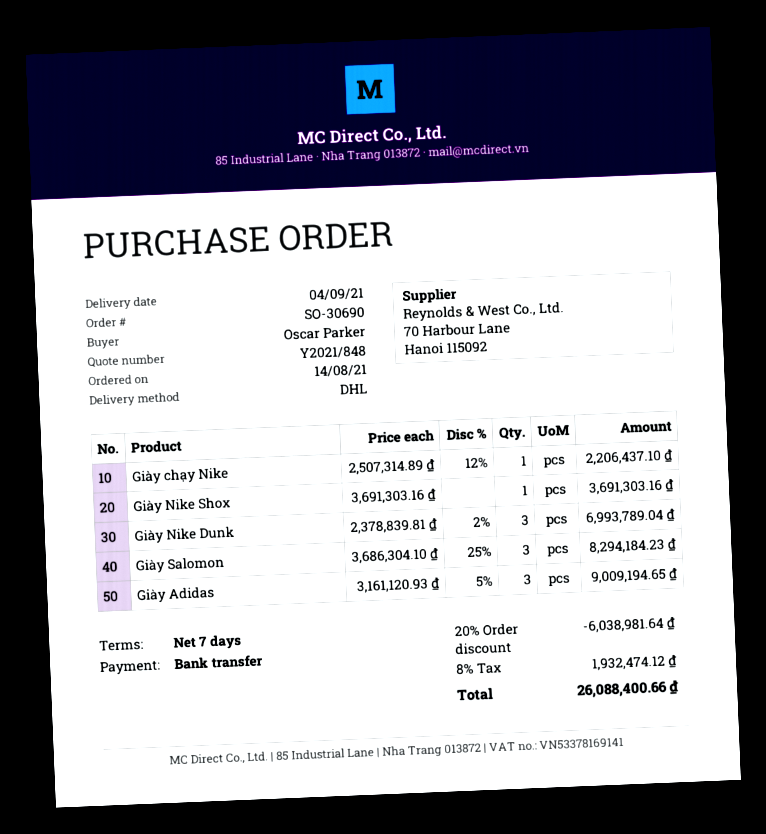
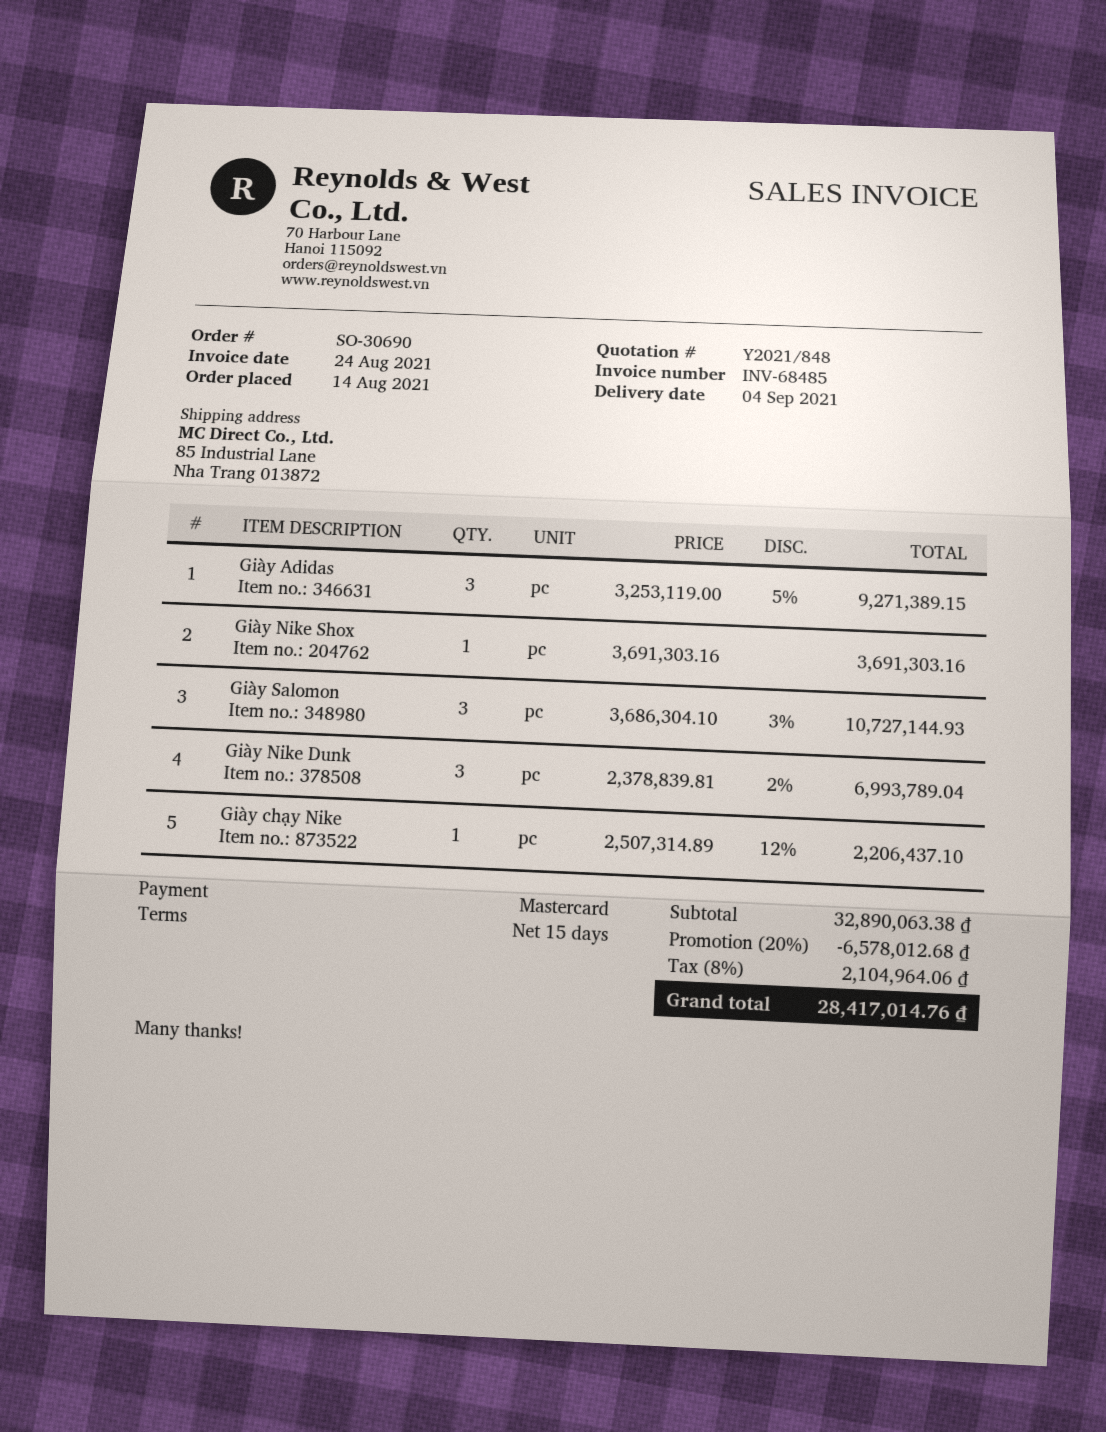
payment terms: 7 days -> 15 days
payment method: bank transfer -> Mastercard
Giày Salomon: 3 x 3686304.10 - 25% = 8294184.23 -> 3 x 3686304.10 - 3% = 10727144.93
Giày Adidas: 3 x 3161120.93 - 5% = 9009194.65 -> 3 x 3253119.00 - 5% = 9271389.15
discount: 20% = 6038981.64 -> 20% = 6578012.68
tax: 8% = 1932474.12 -> 8% = 2104964.06
total: 26088400.66 -> 28417014.76

